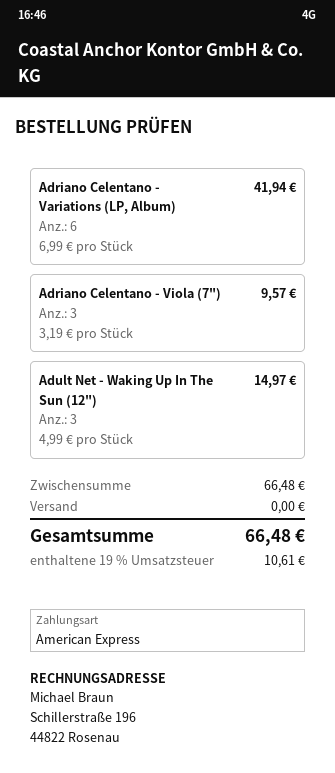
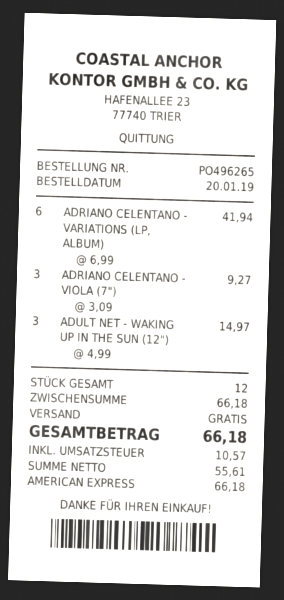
Adriano Celentano - Viola (7"): 3 x 3.19 = 9.57 -> 3 x 3.09 = 9.27
subtotal: 66.48 -> 66.18
tax: 10.61 -> 10.57
total: 66.48 -> 66.18

